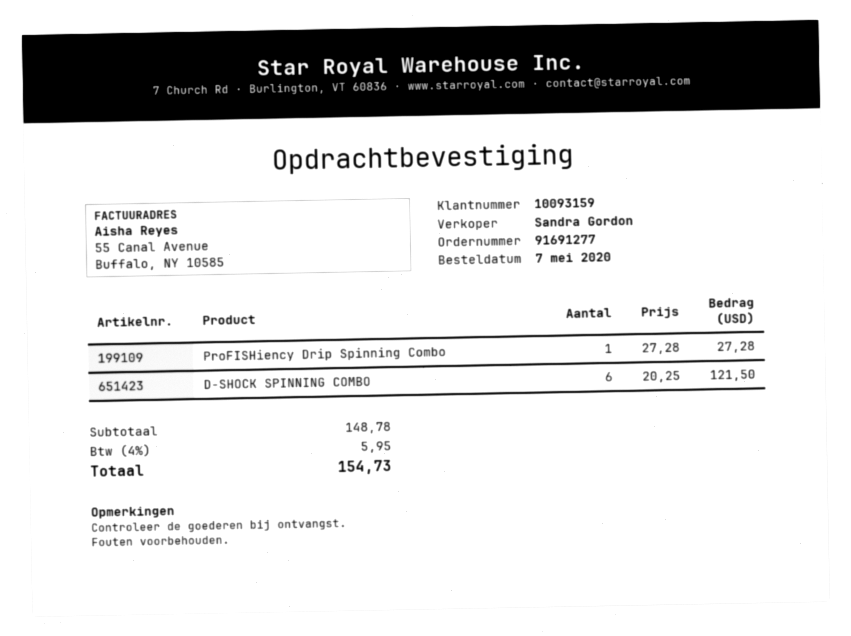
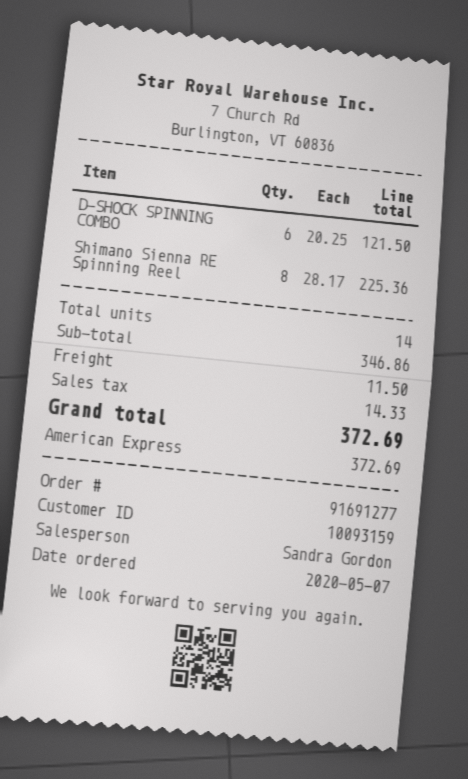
ProFISHiency Drip Spinning Combo: 1 x 27.28 = 27.28 -> none
Shimano Sienna RE Spinning Reel: none -> 8 x 28.17 = 225.36
subtotal: 148.78 -> 346.86
shipping: none -> 11.50
tax: 5.95 -> 14.33
total: 154.73 -> 372.69

